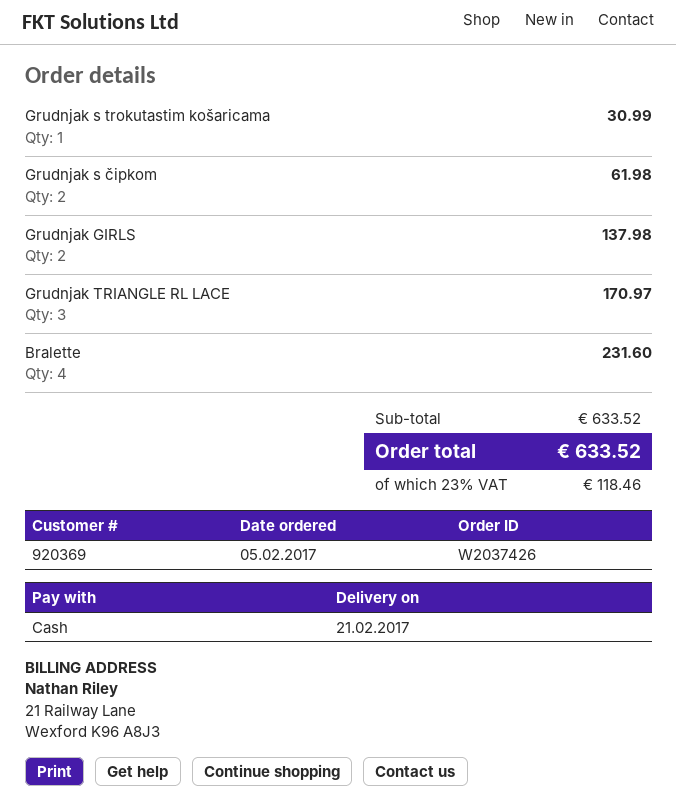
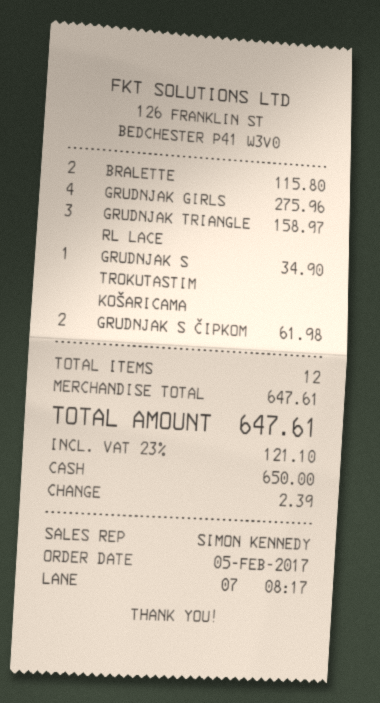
Grudnjak s trokutastim košaricama: 1 for 30.99 -> 1 for 34.90
Grudnjak GIRLS: 2 for 137.98 -> 4 for 275.96
Grudnjak TRIANGLE RL LACE: 3 for 170.97 -> 3 for 158.97
Bralette: 4 for 231.60 -> 2 for 115.80
subtotal: 633.52 -> 647.61
tax: 23% = 118.46 -> 23% = 121.10
total: 633.52 -> 647.61

